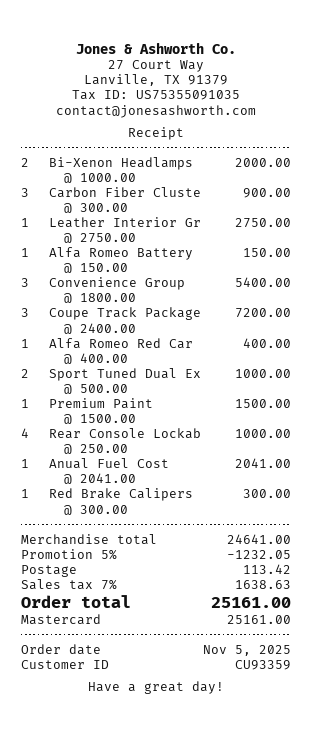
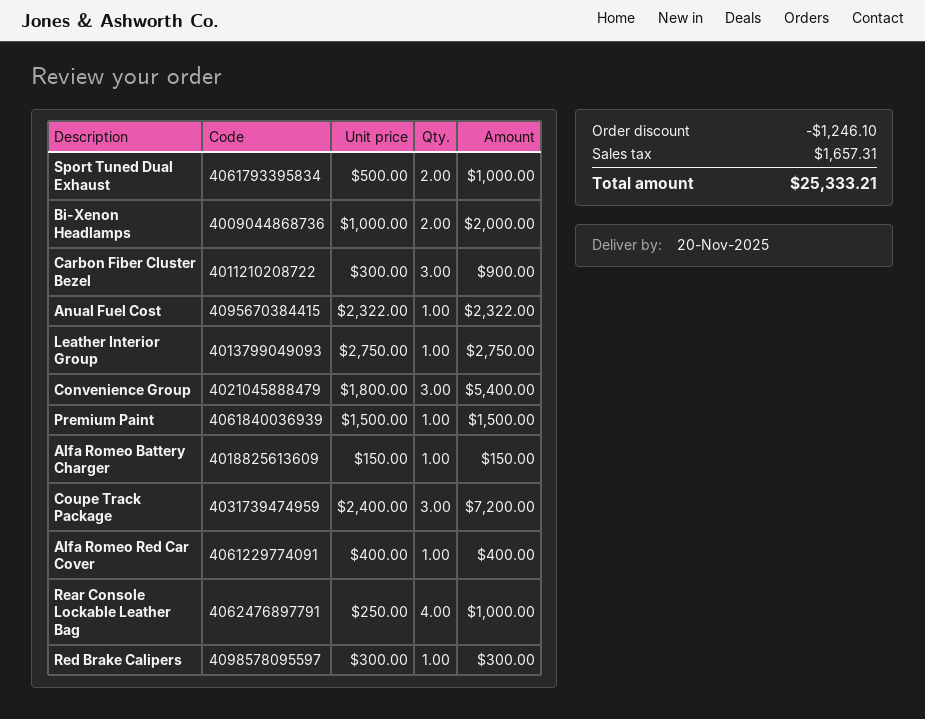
Anual Fuel Cost: 1 x 2041.00 = 2041.00 -> 1 x 2322.00 = 2322.00
discount: 1232.05 -> 1246.10
shipping: 113.42 -> none
tax: 1638.63 -> 1657.31
total: 25161.00 -> 25333.21

